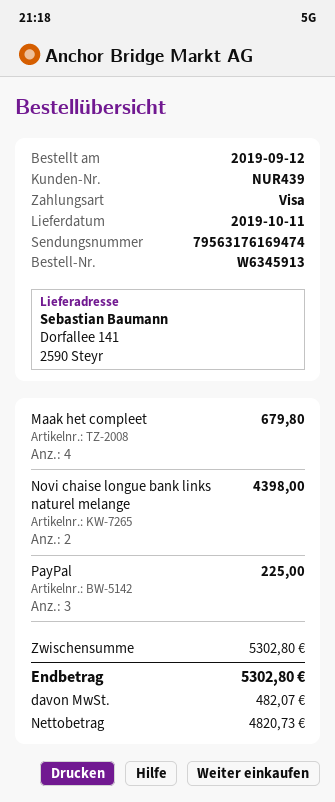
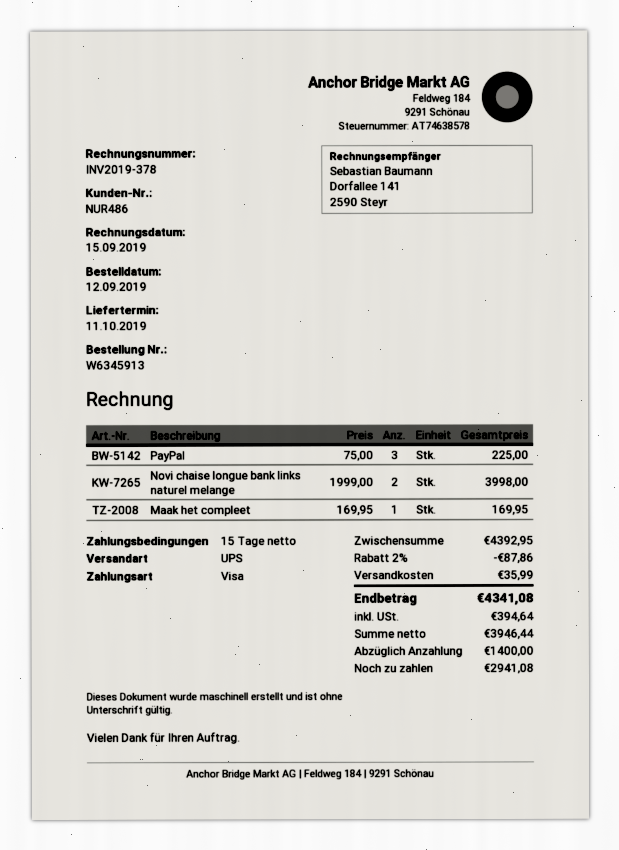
customer number: NUR439 -> NUR486
Maak het compleet: 4 for 679.80 -> 1 for 169.95
Novi chaise longue bank links naturel melange: 2 for 4398.00 -> 2 for 3998.00
subtotal: 5302.80 -> 4392.95
discount: none -> 2% = 87.86
shipping: none -> 35.99
net: 4820.73 -> 3946.44
tax: 482.07 -> 394.64
total: 5302.80 -> 4341.08

